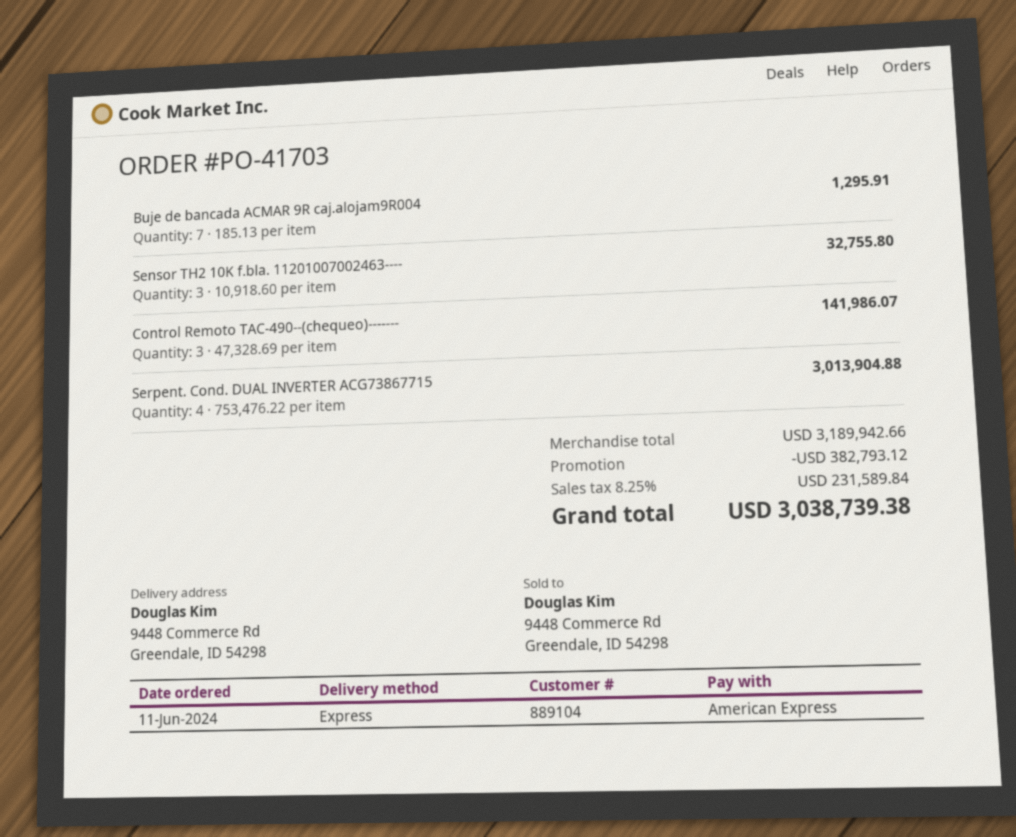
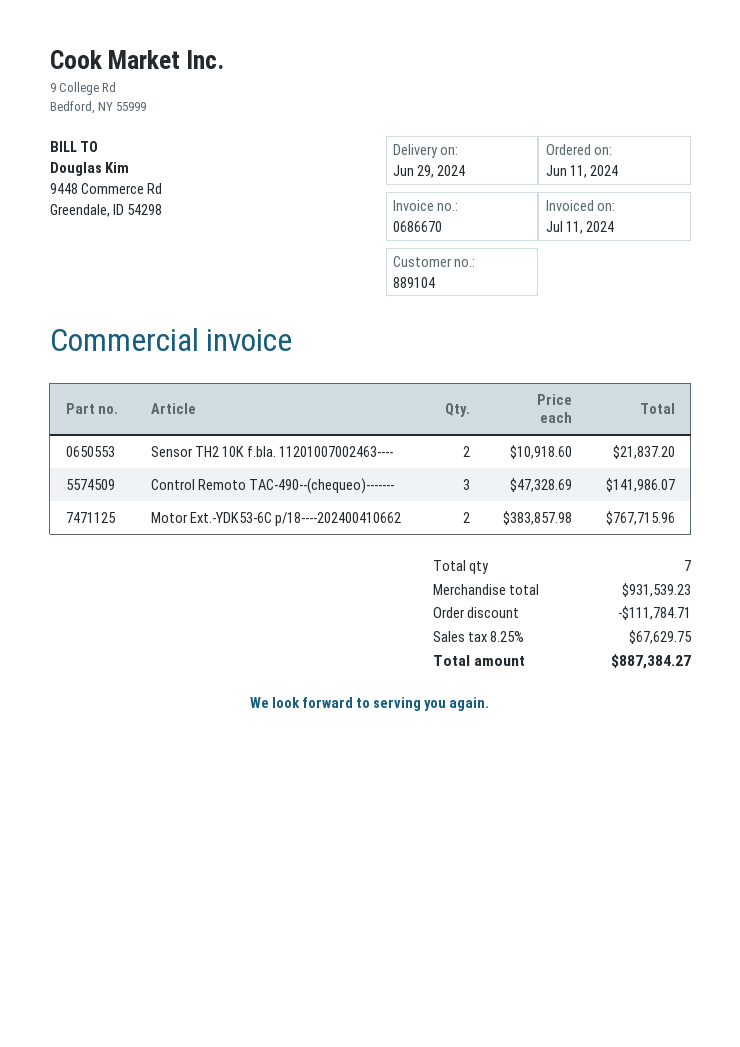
Buje de bancada ACMAR 9R caj.alojam9R004: 7 x 185.13 = 1295.91 -> none
Sensor TH2 10K f.bla. 11201007002463----: 3 x 10918.60 = 32755.80 -> 2 x 10918.60 = 21837.20
Serpent. Cond. DUAL INVERTER ACG73867715: 4 x 753476.22 = 3013904.88 -> none
Motor Ext.-YDK53-6C p/18----202400410662: none -> 2 x 383857.98 = 767715.96
subtotal: 3189942.66 -> 931539.23
discount: 382793.12 -> 111784.71
tax: 8.25% = 231589.84 -> 8.25% = 67629.75
total: 3038739.38 -> 887384.27

